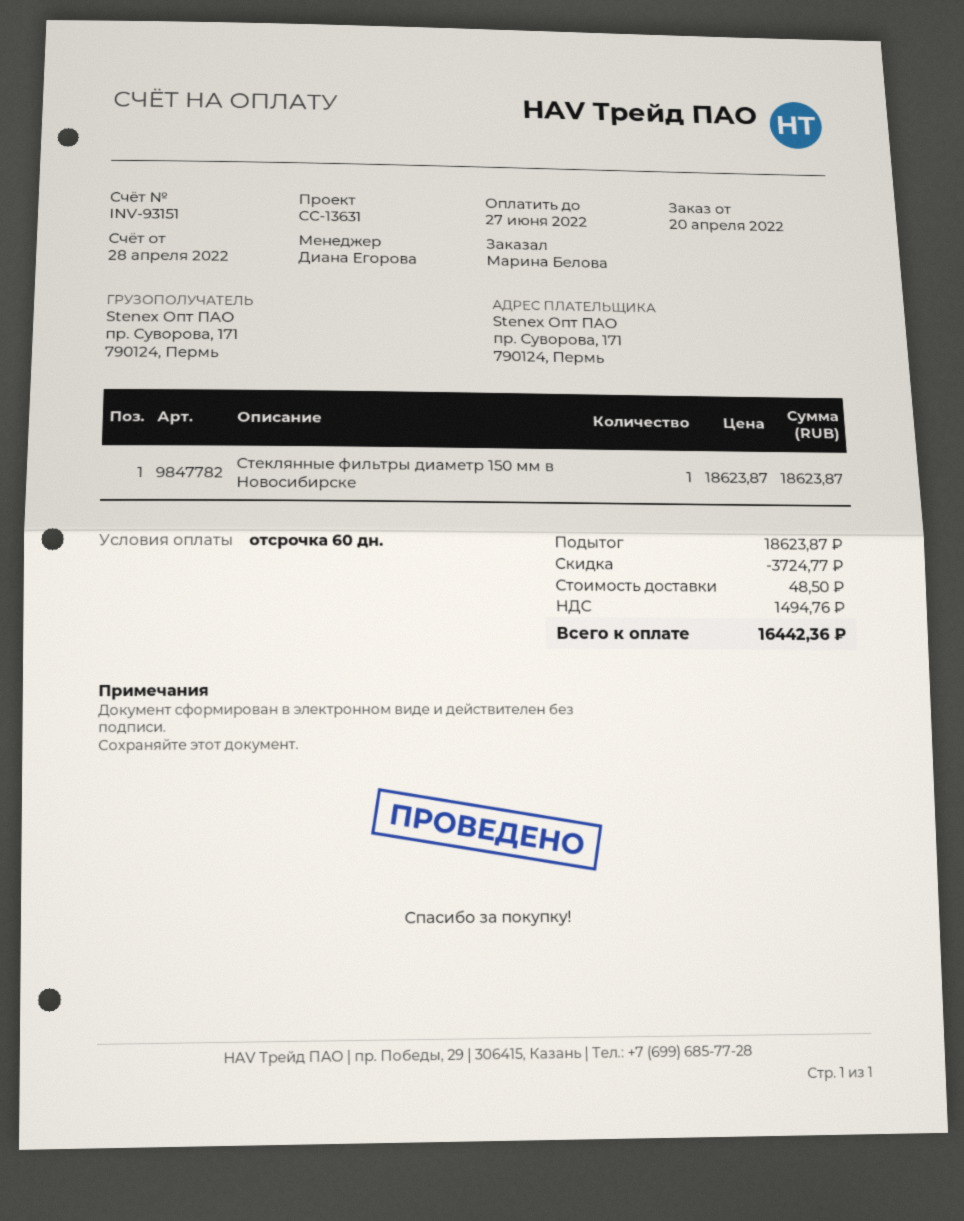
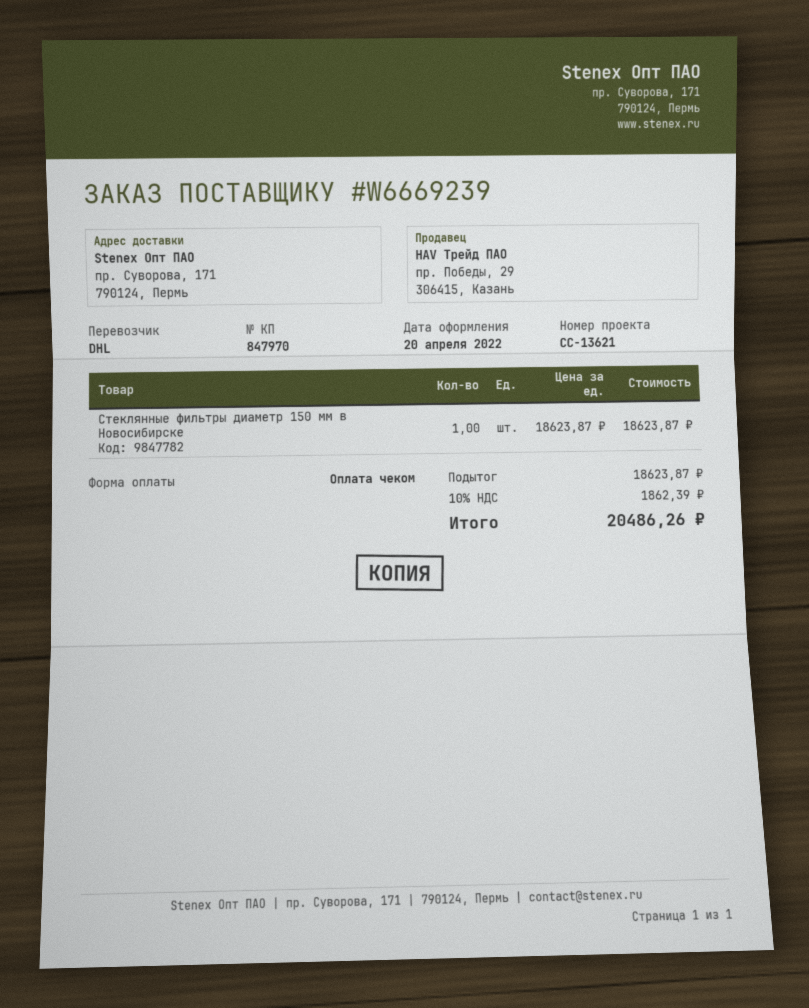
reference: CC-13631 -> CC-13621
discount: 3724.77 -> none
shipping: 48.50 -> none
tax: 1494.76 -> 1862.39
total: 16442.36 -> 20486.26

